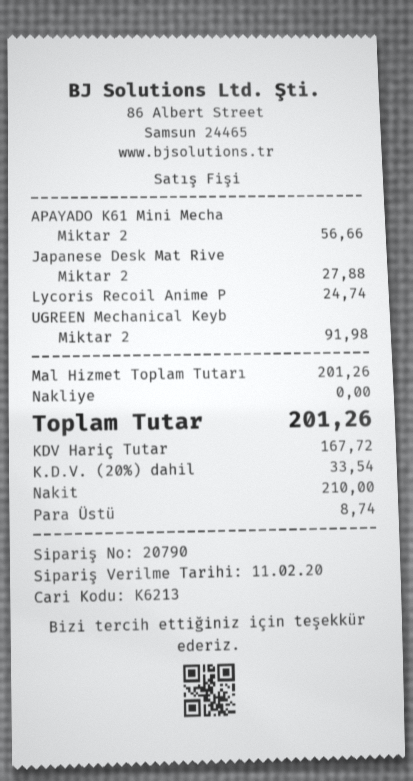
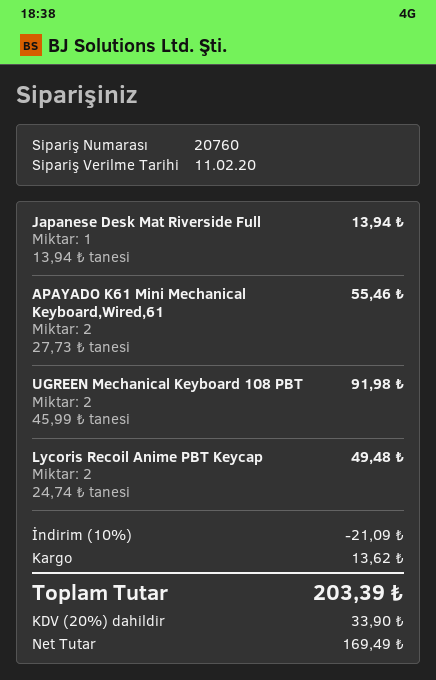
order number: 20790 -> 20760
APAYADO K61 Mini Mecha: 2 for 56.66 -> 2 for 55.46
Japanese Desk Mat Rive: 2 for 27.88 -> 1 for 13.94
Lycoris Recoil Anime P: 1 for 24.74 -> 2 for 49.48
discount: none -> 10% = 21.09
shipping: 0.00 -> 13.62
net: 167.72 -> 169.49
tax: 20% = 33.54 -> 20% = 33.90
total: 201.26 -> 203.39

